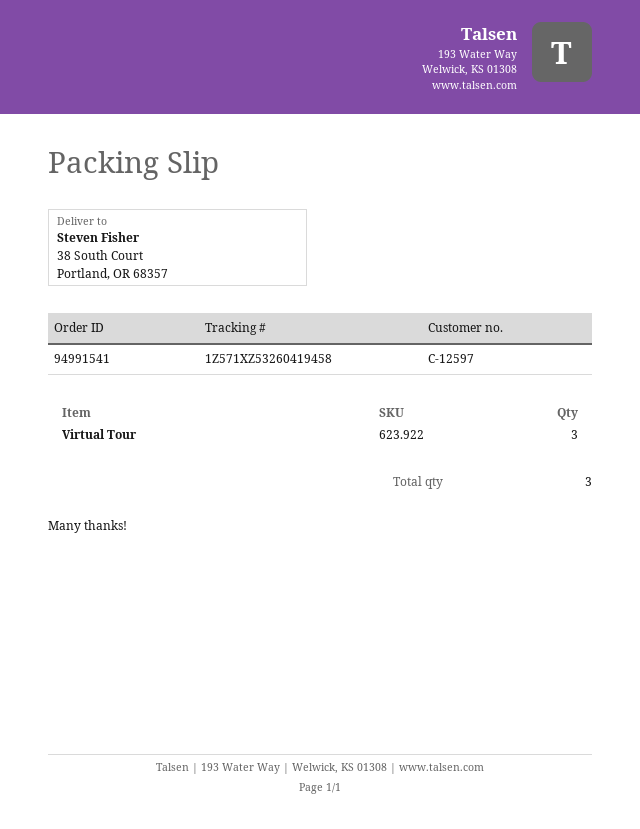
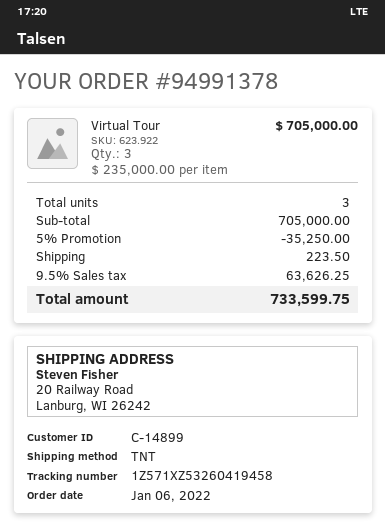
order number: 94991541 -> 94991378
customer number: C-12597 -> C-14899
ship to: 38 South Court, Portland, OR 68357 -> 20 Railway Road, Lanburg, WI 26242

